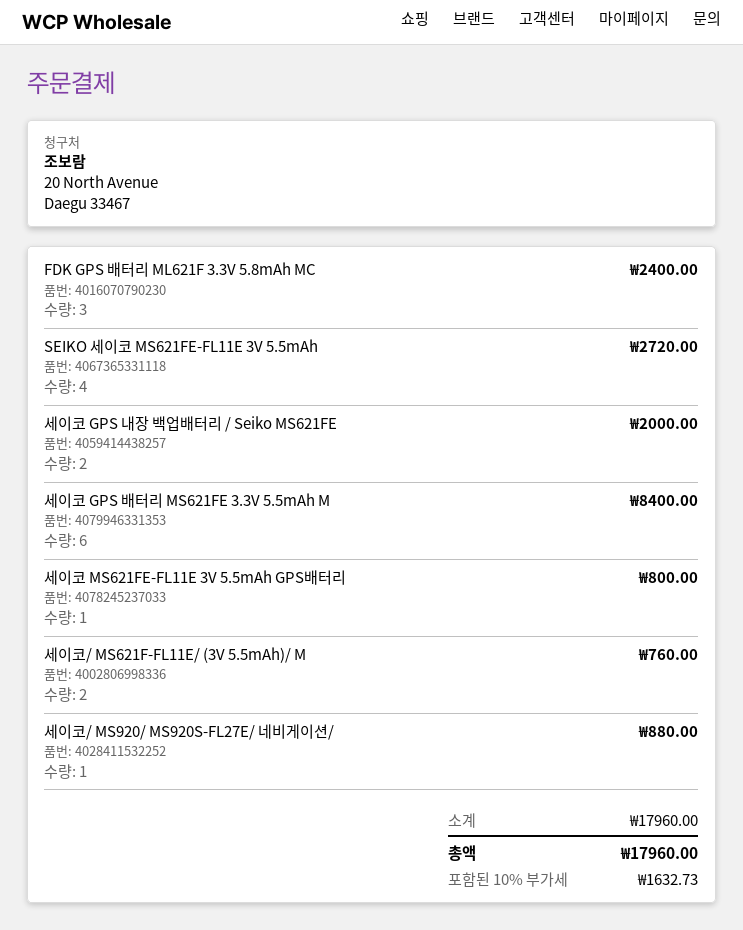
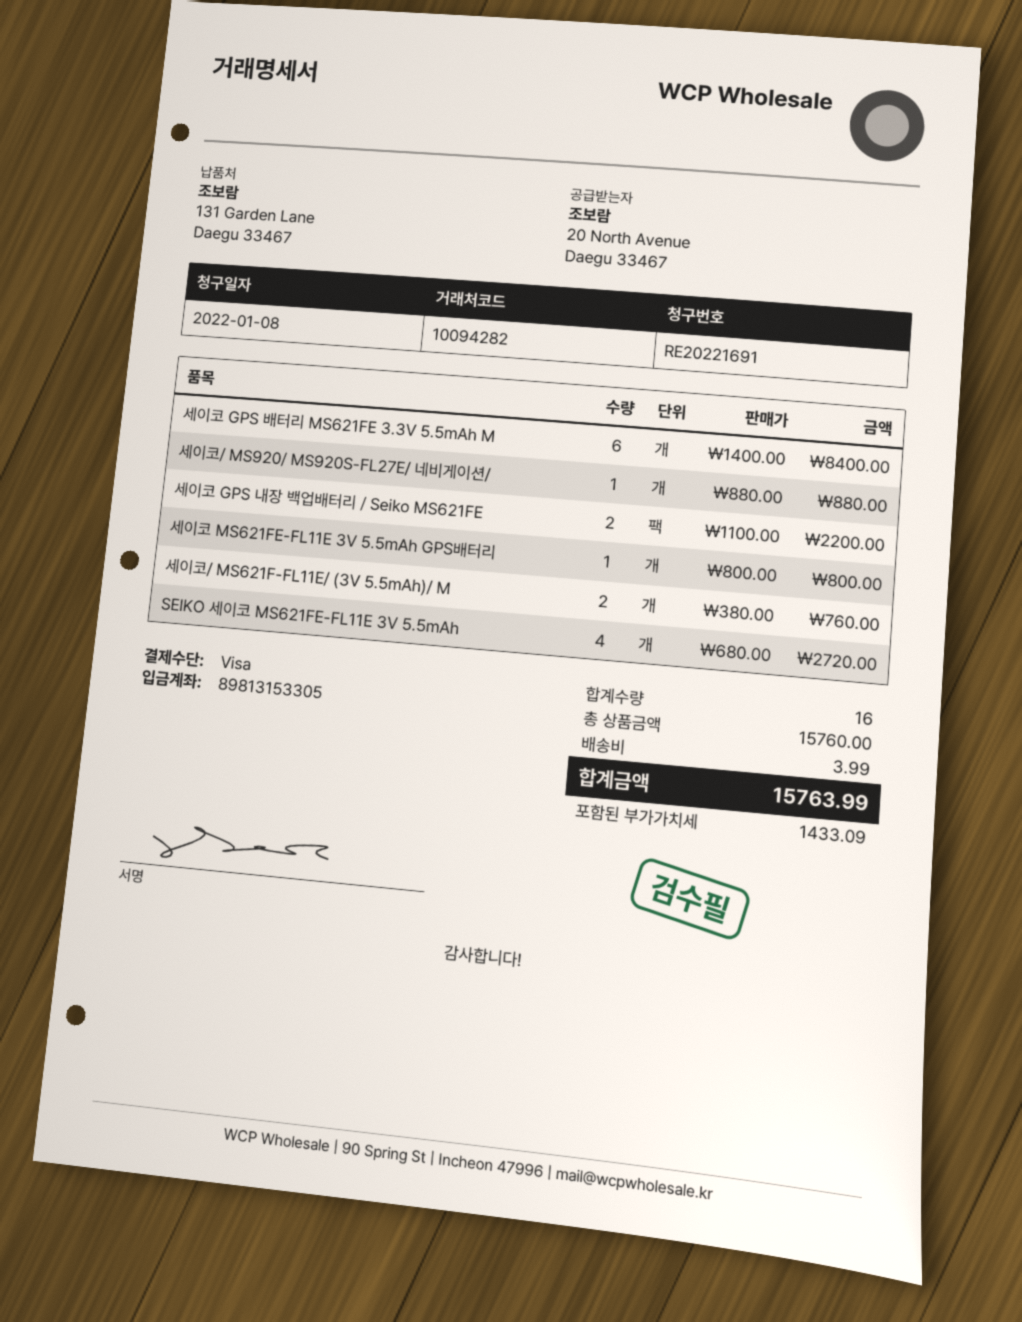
FDK GPS 배터리 ML621F 3.3V 5.8mAh MC: 3 for 2400.00 -> none
세이코 GPS 내장 백업배터리 / Seiko MS621FE: 2 for 2000.00 -> 2 for 2200.00
subtotal: 17960.00 -> 15760.00
shipping: none -> 3.99
tax: 1632.73 -> 1433.09
total: 17960.00 -> 15763.99

